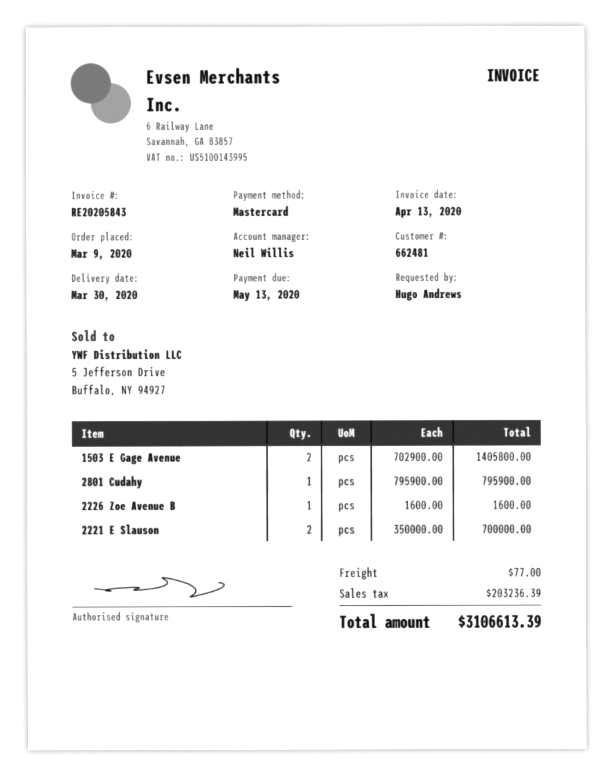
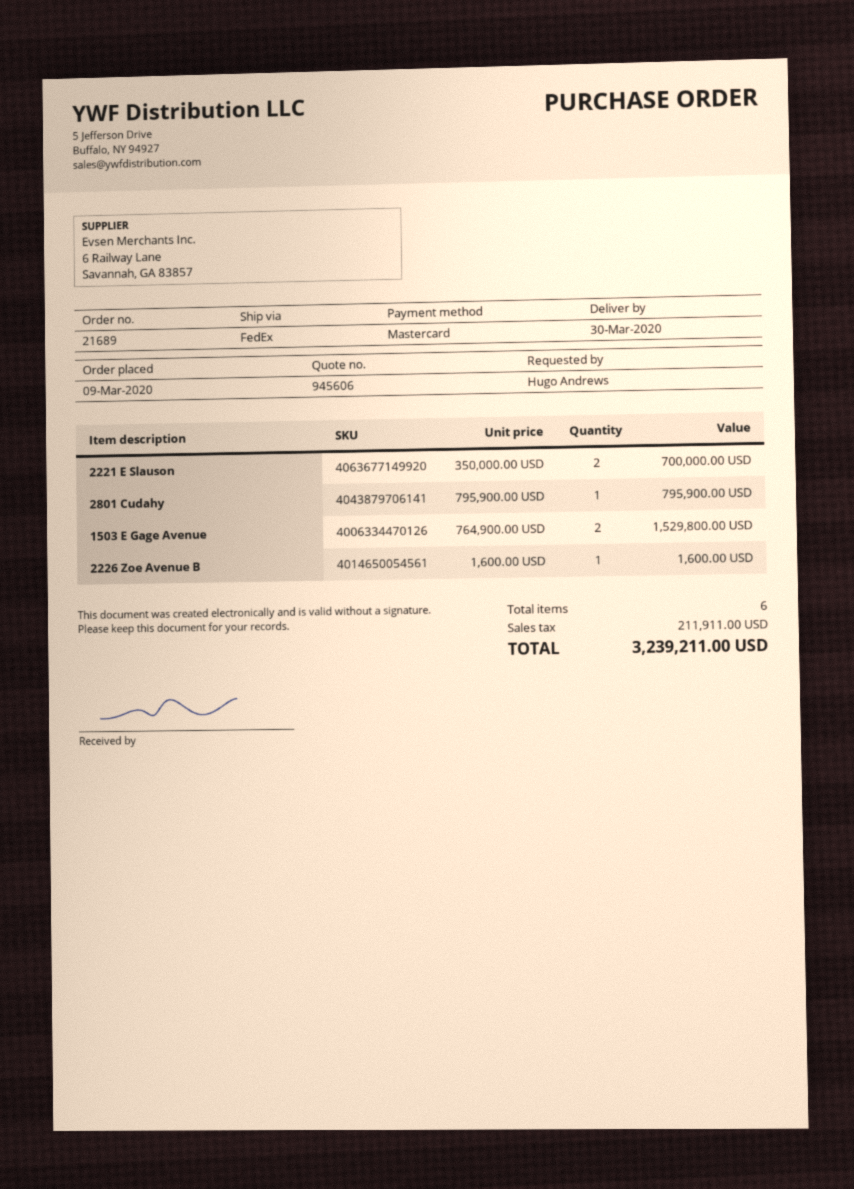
1503 E Gage Avenue: 2 x 702900.00 = 1405800.00 -> 2 x 764900.00 = 1529800.00
shipping: 77.00 -> none
tax: 203236.39 -> 211911.00
total: 3106613.39 -> 3239211.00

